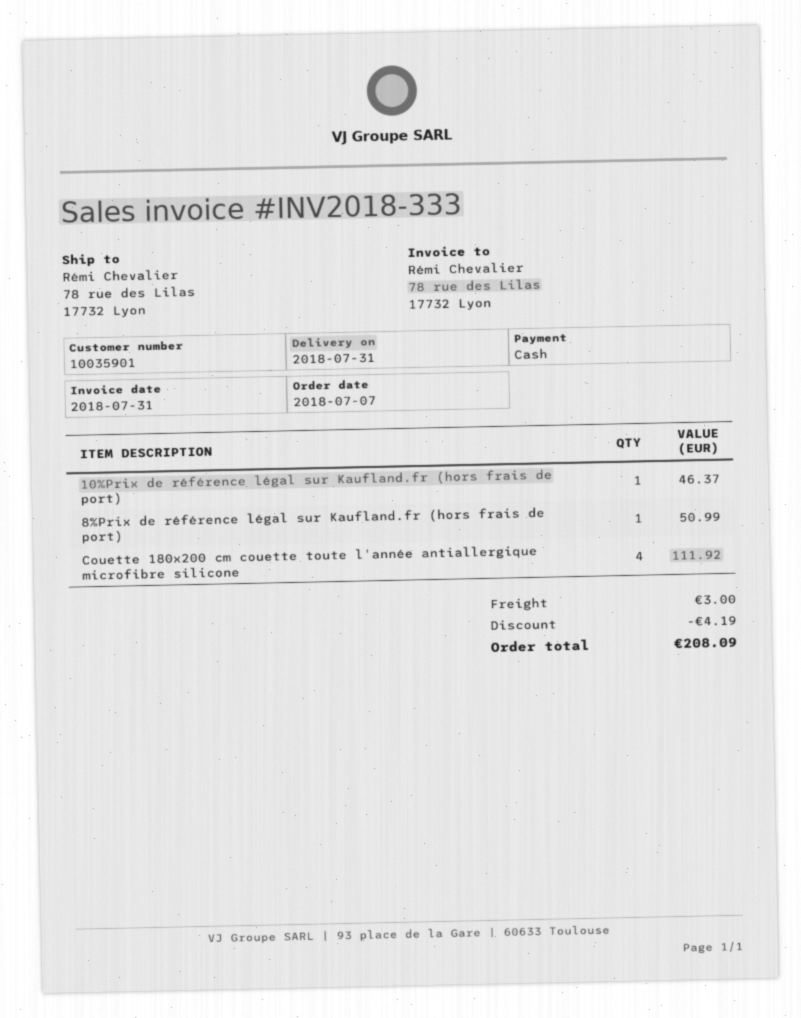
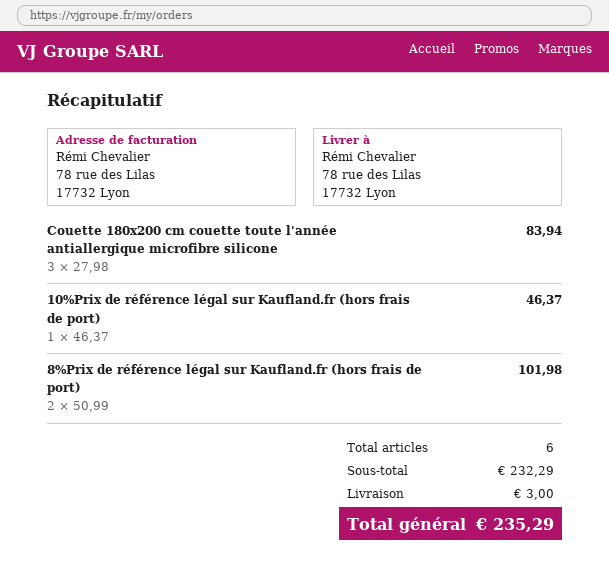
8%Prix de référence légal sur Kaufland.fr (hors frais de port): 1 for 50.99 -> 2 for 101.98
Couette 180x200 cm couette toute l'année antiallergique microfibre silicone: 4 for 111.92 -> 3 for 83.94
discount: 4.19 -> none
total: 208.09 -> 235.29

